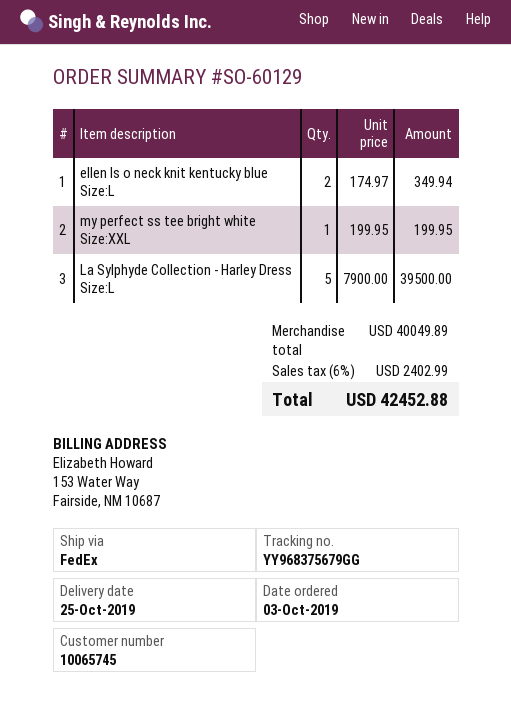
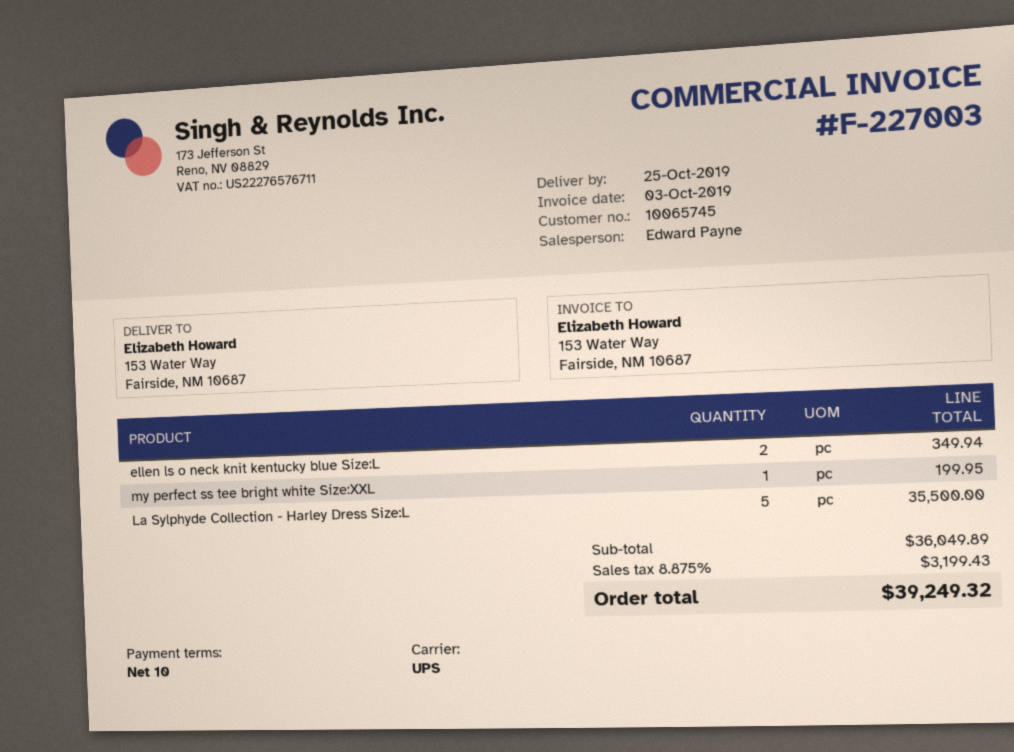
shipping method: FedEx -> UPS
La Sylphyde Collection - Harley Dress Size:L: 5 for 39500.00 -> 5 for 35500.00
subtotal: 40049.89 -> 36049.89
tax: 6% = 2402.99 -> 8.875% = 3199.43
total: 42452.88 -> 39249.32

